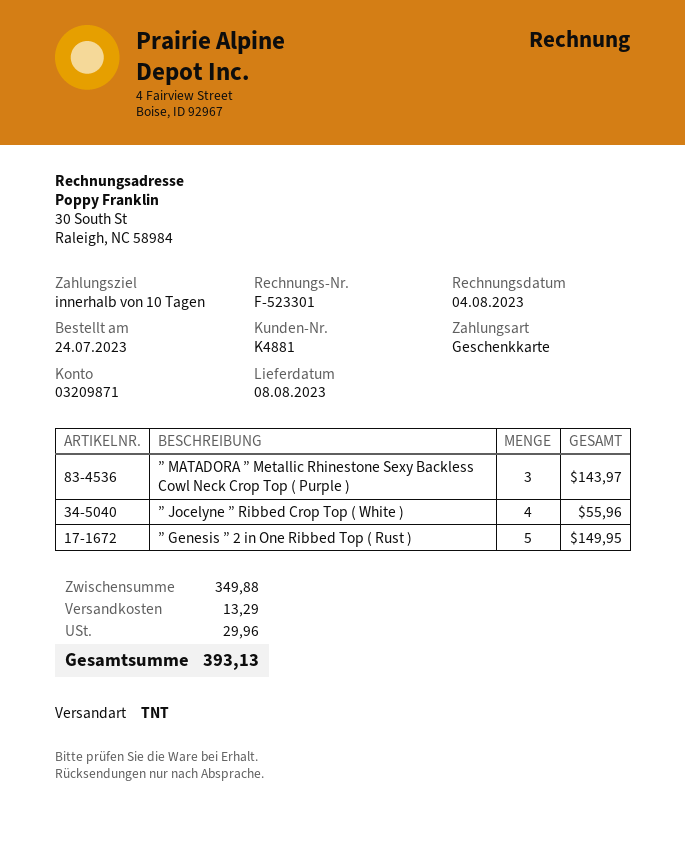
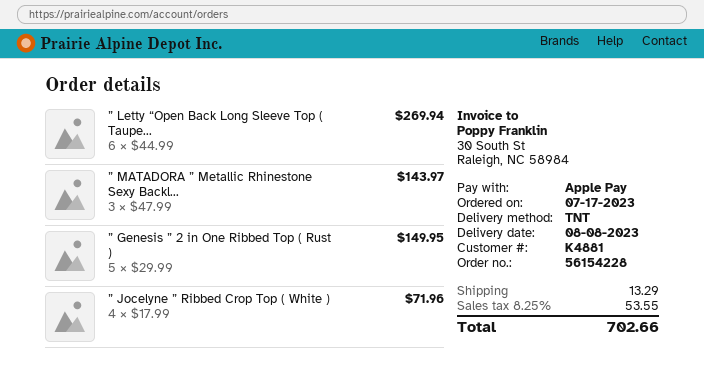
order date: 2023-07-24 -> 2023-07-17
payment method: gift card -> Apple Pay
” Jocelyne ” Ribbed Crop Top ( White ): 4 for 55.96 -> 4 for 71.96
” Letty “Open Back Long Sleeve Top ( Taupe...: none -> 6 for 269.94
tax: 29.96 -> 53.55
total: 393.13 -> 702.66

